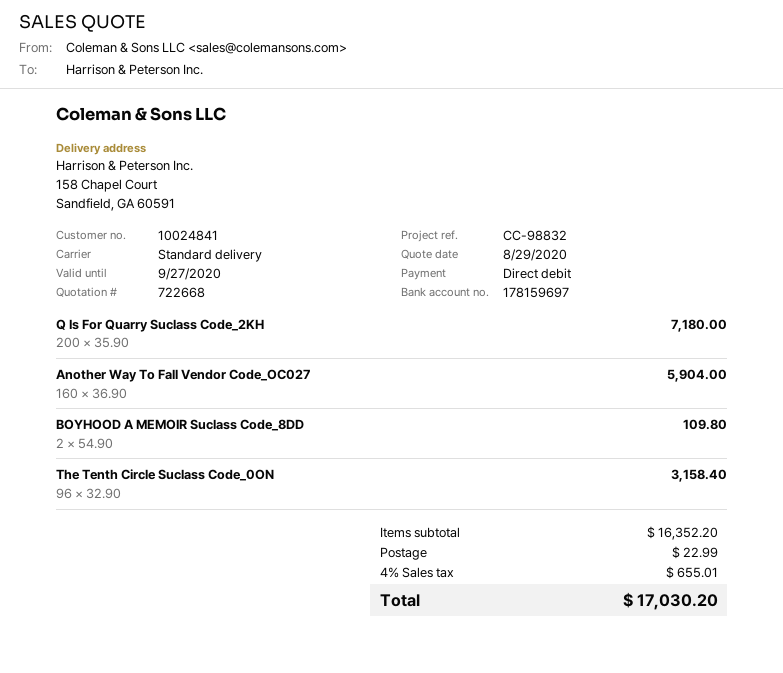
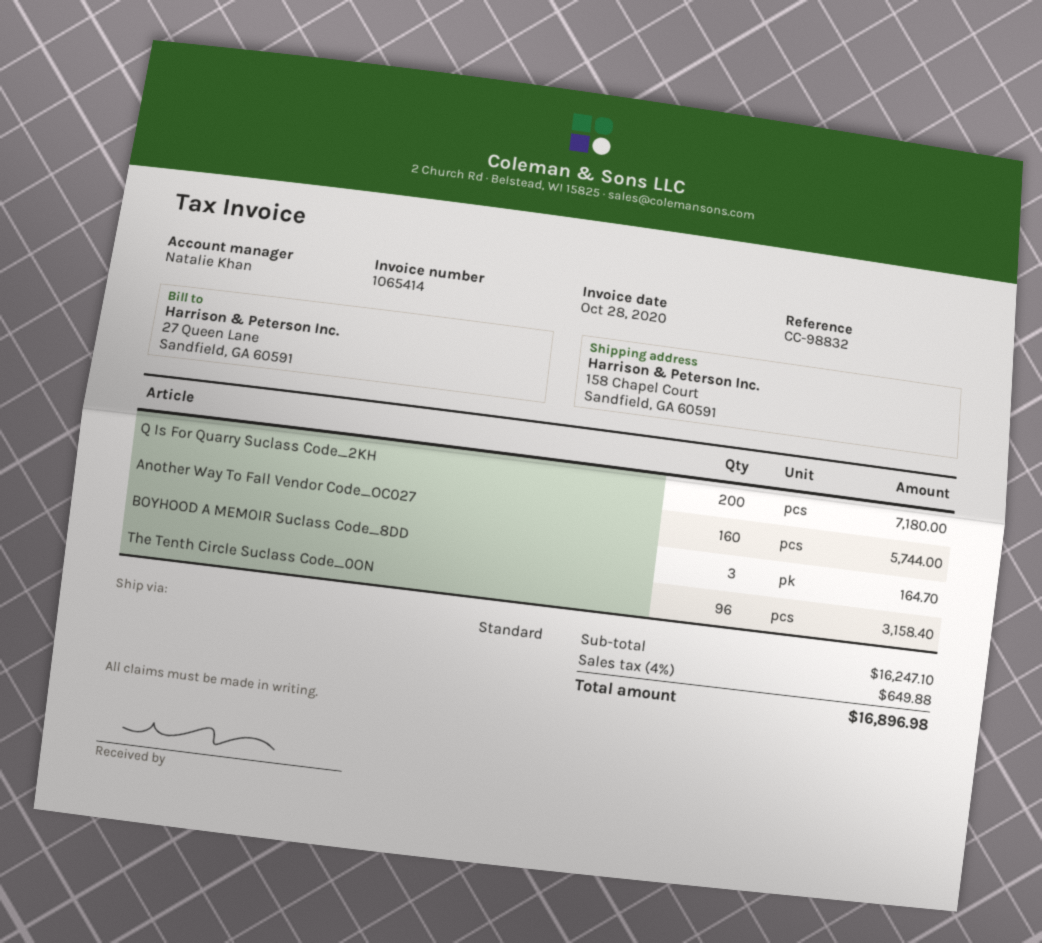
Another Way To Fall Vendor Code_OC027: 160 for 5904.00 -> 160 for 5744.00
BOYHOOD A MEMOIR Suclass Code_8DD: 2 for 109.80 -> 3 for 164.70
subtotal: 16352.20 -> 16247.10
shipping: 22.99 -> none
tax: 4% = 655.01 -> 4% = 649.88
total: 17030.20 -> 16896.98

